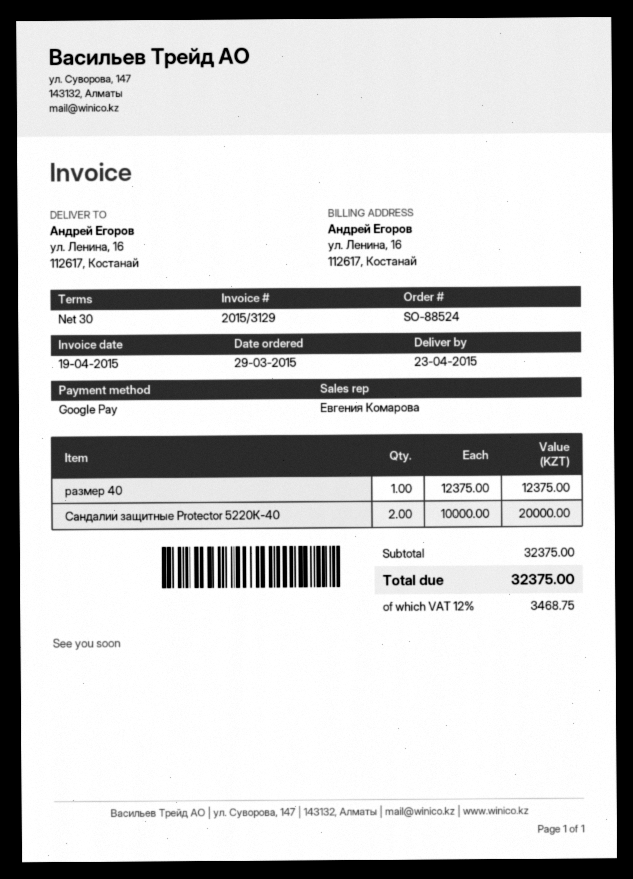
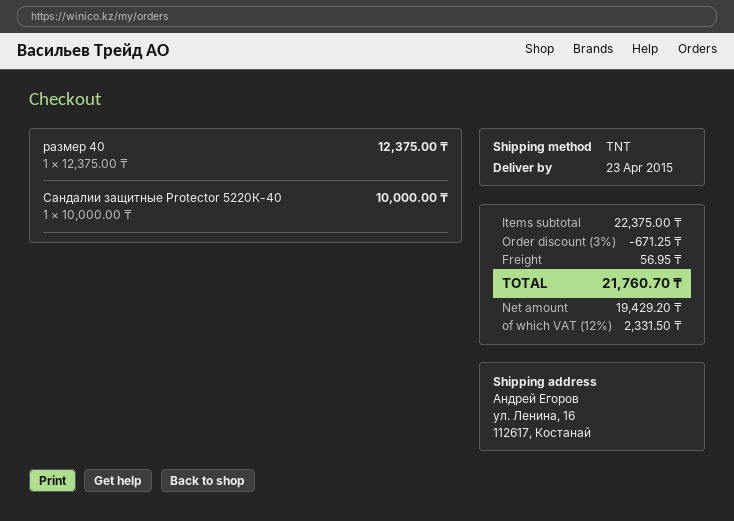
Сандалии защитные Protector 5220К-40: 2 x 10000.00 = 20000.00 -> 1 x 10000.00 = 10000.00
subtotal: 32375.00 -> 22375.00
discount: none -> 3% = 671.25
shipping: none -> 56.95
tax: 12% = 3468.75 -> 12% = 2331.50
total: 32375.00 -> 21760.70

